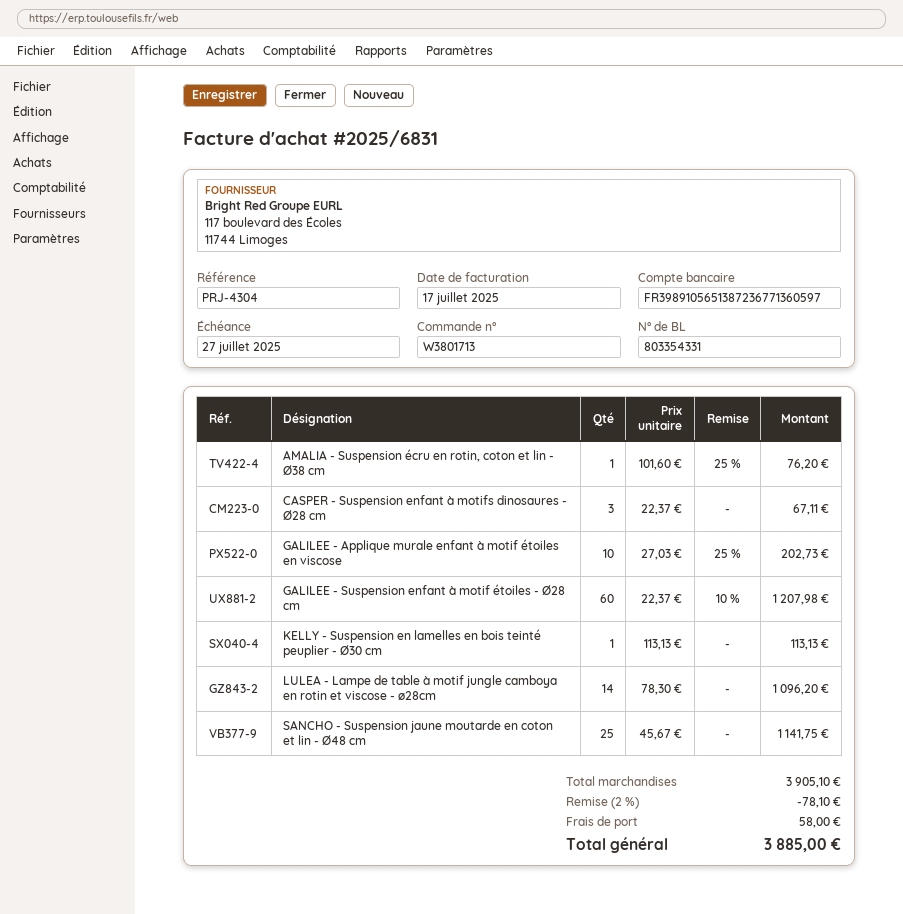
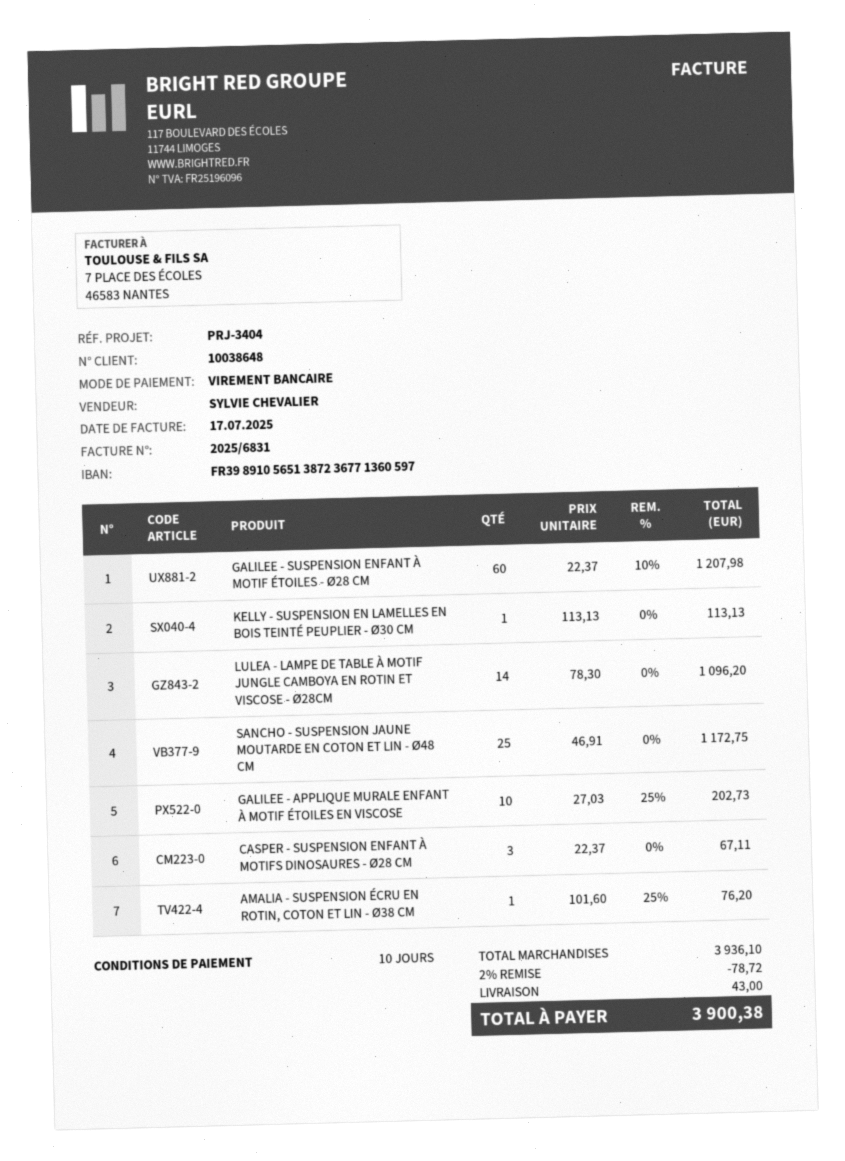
reference: PRJ-4304 -> PRJ-3404
SANCHO - Suspension jaune moutarde en coton et lin - Ø48 cm: 25 x 45.67 = 1141.75 -> 25 x 46.91 = 1172.75
subtotal: 3905.10 -> 3936.10
discount: 2% = 78.10 -> 2% = 78.72
shipping: 58.00 -> 43.00
total: 3885.00 -> 3900.38

